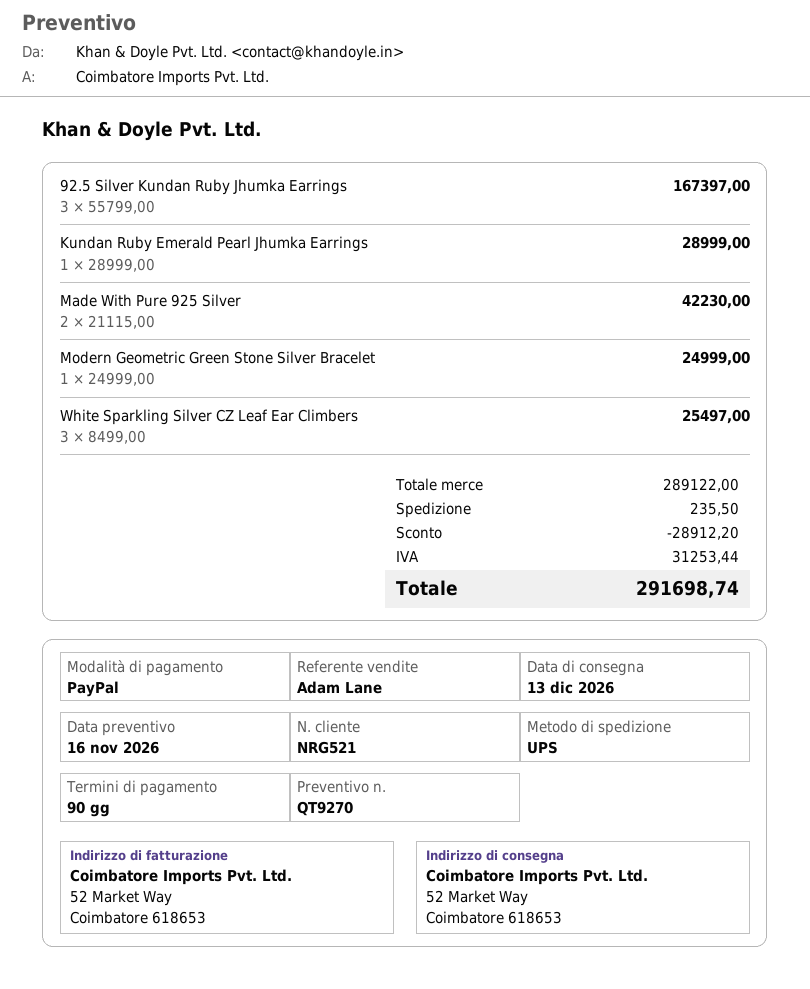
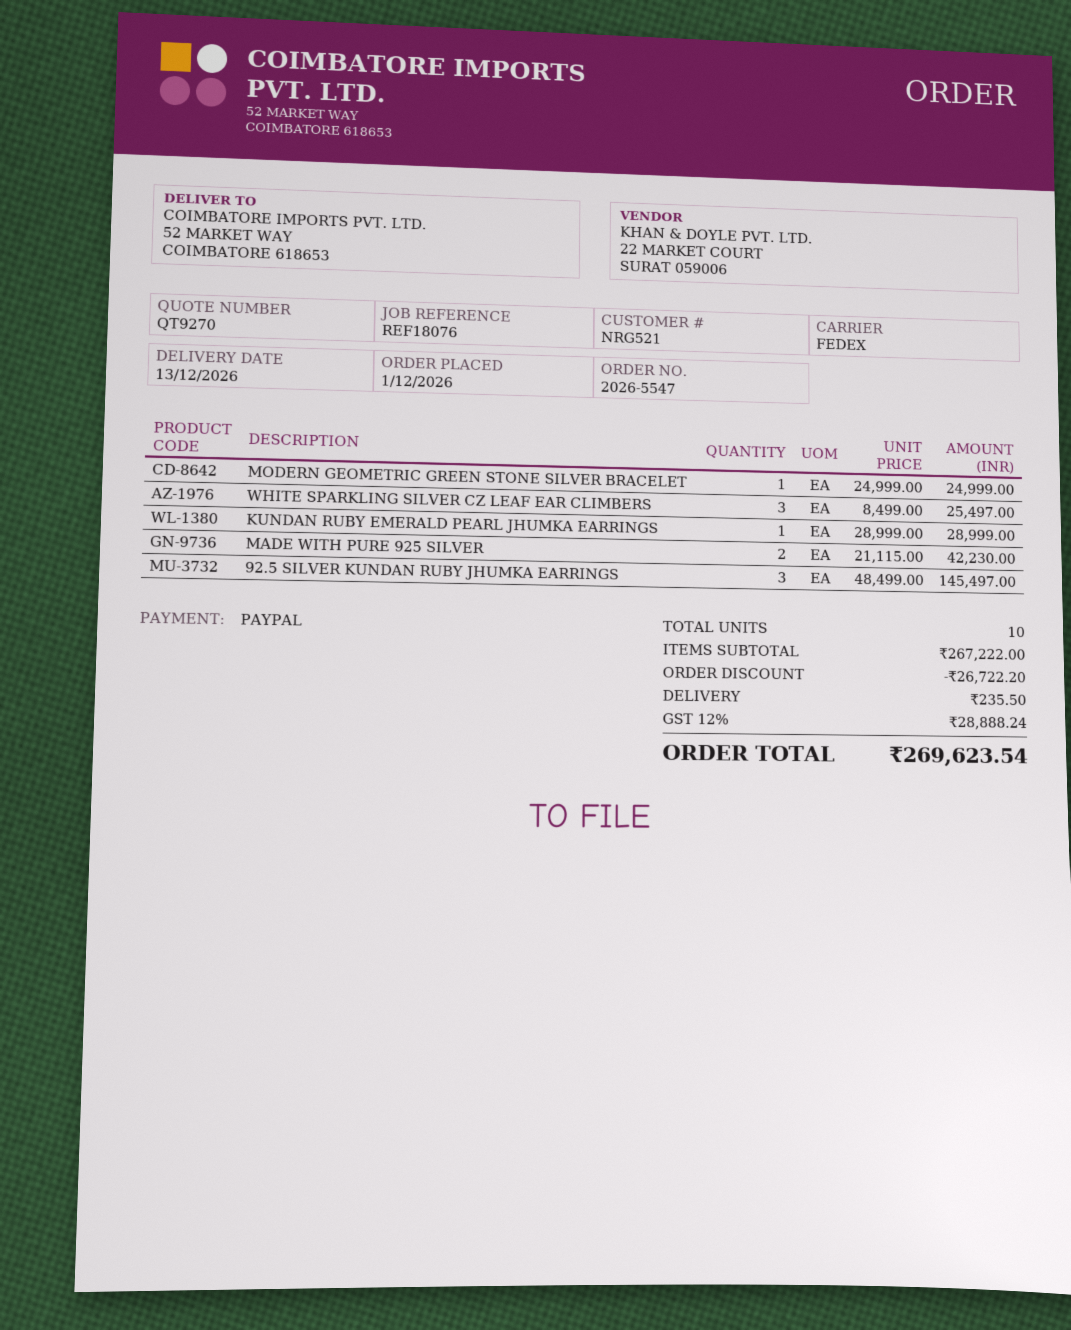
shipping method: UPS -> FedEx
92.5 Silver Kundan Ruby Jhumka Earrings: 3 x 55799.00 = 167397.00 -> 3 x 48499.00 = 145497.00
subtotal: 289122.00 -> 267222.00
discount: 28912.20 -> 26722.20
tax: 31253.44 -> 28888.24
total: 291698.74 -> 269623.54

